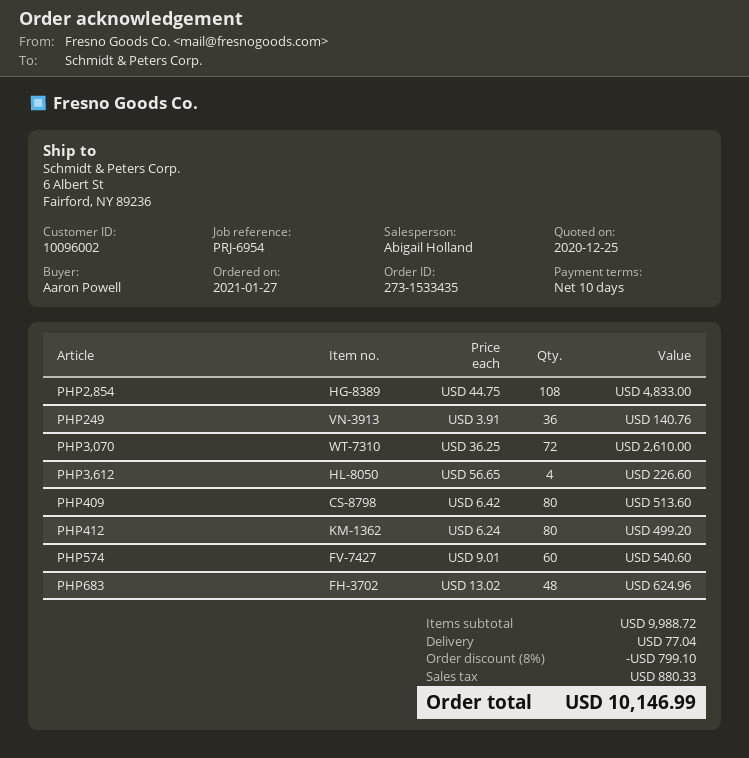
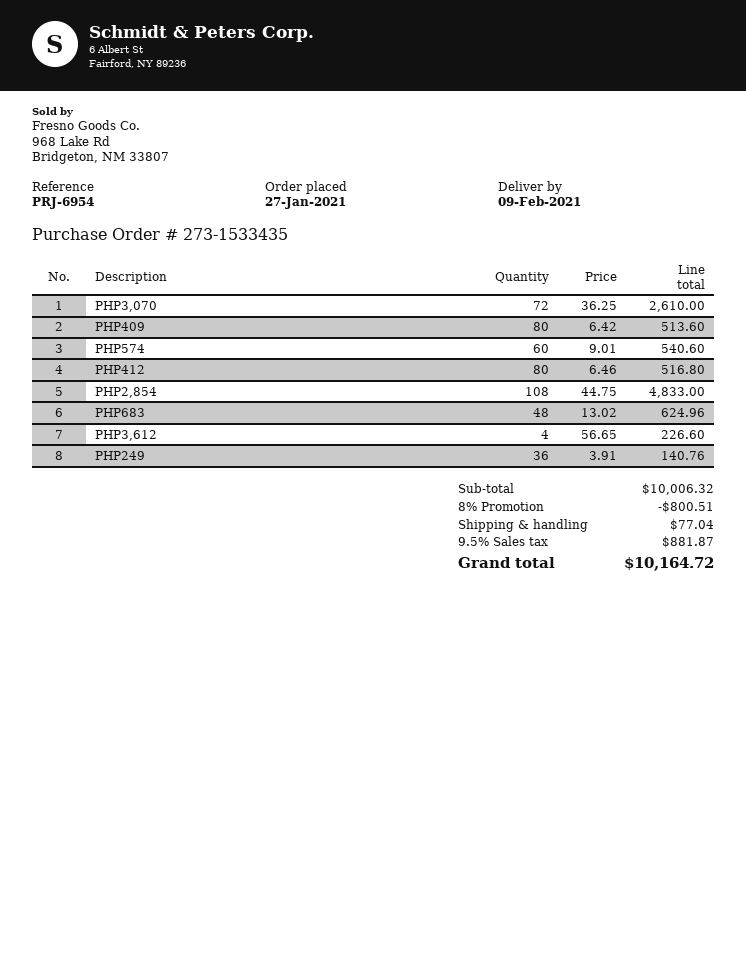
PHP412: 80 x 6.24 = 499.20 -> 80 x 6.46 = 516.80
subtotal: 9988.72 -> 10006.32
discount: 8% = 799.10 -> 8% = 800.51
tax: 880.33 -> 881.87
total: 10146.99 -> 10164.72

